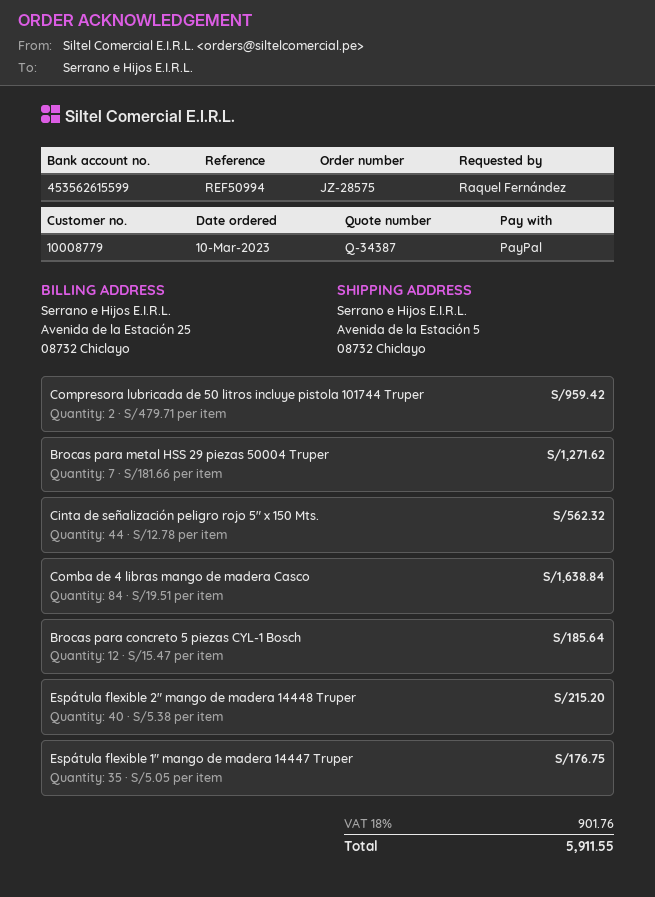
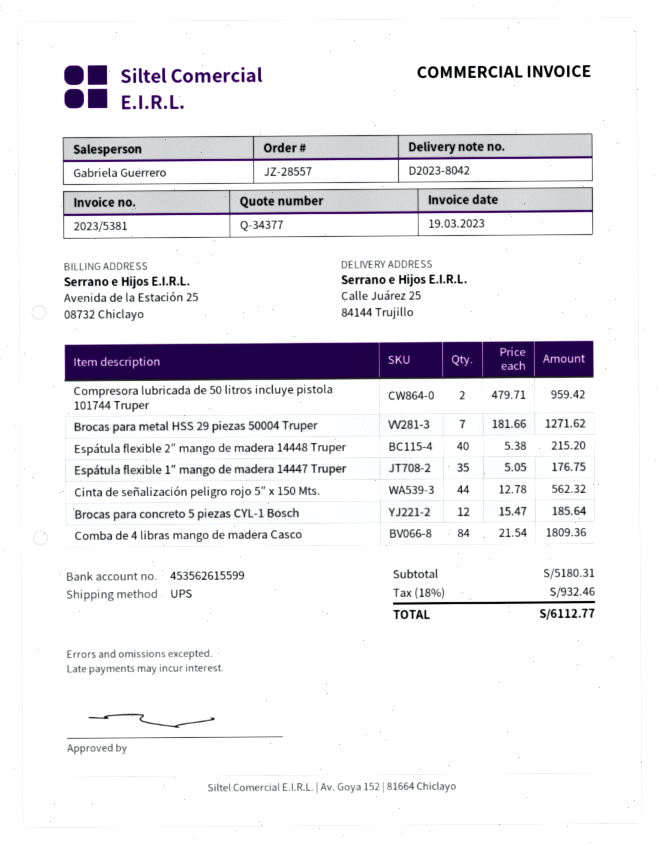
quote number: Q-34387 -> Q-34377
order number: JZ-28575 -> JZ-28557
ship to: Avenida de la Estación 5, 08732 Chiclayo -> Calle Juárez 25, 84144 Trujillo
Comba de 4 libras mango de madera Casco: 84 x 19.51 = 1638.84 -> 84 x 21.54 = 1809.36
tax: 18% = 901.76 -> 18% = 932.46
total: 5911.55 -> 6112.77

